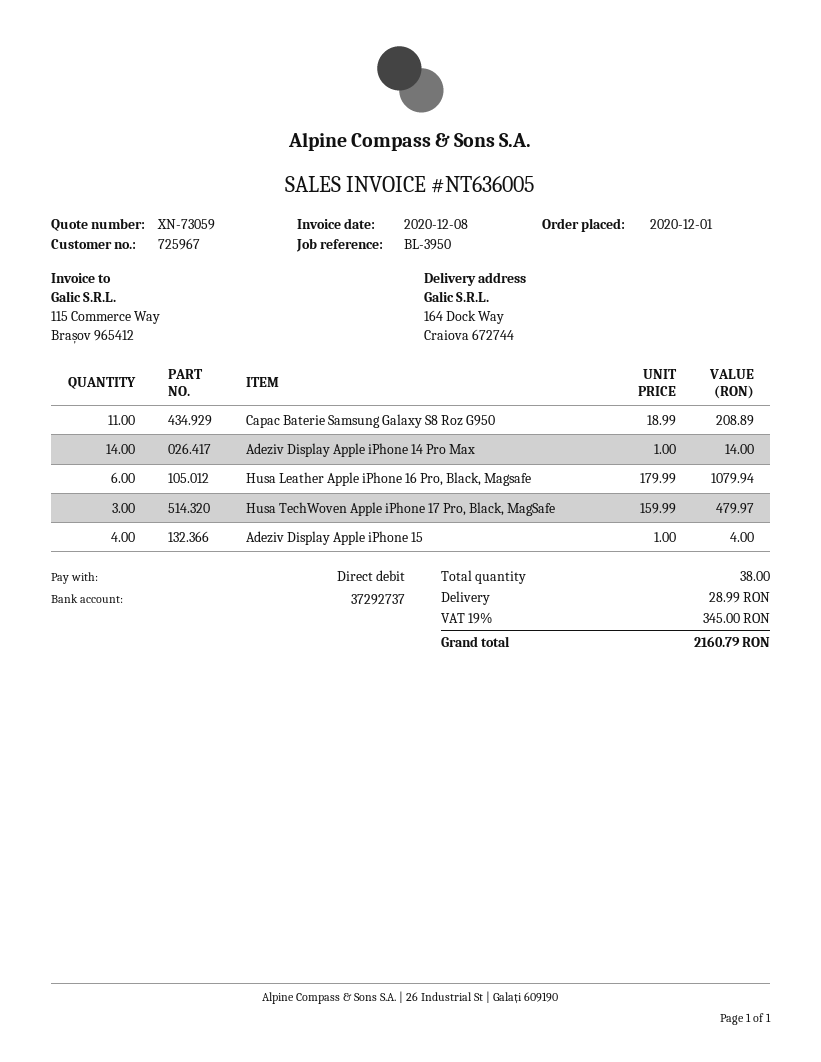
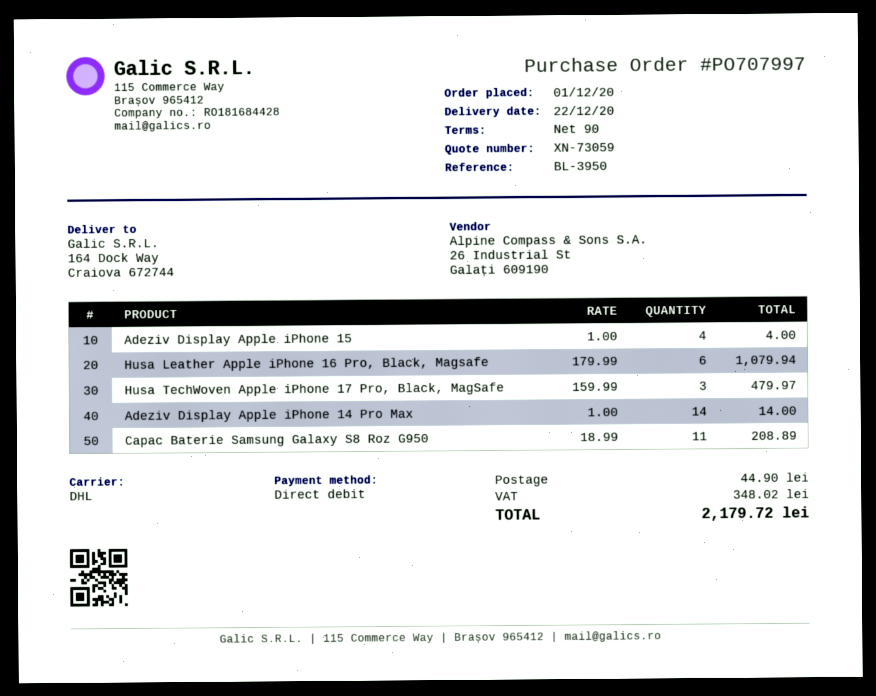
shipping: 28.99 -> 44.90
tax: 345.00 -> 348.02
total: 2160.79 -> 2179.72

